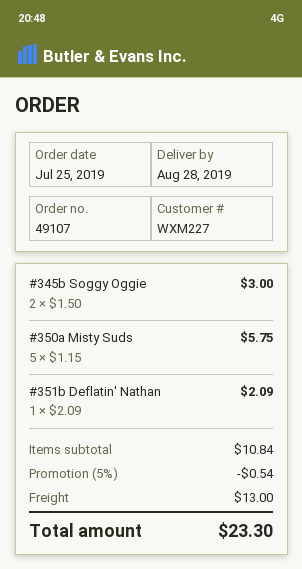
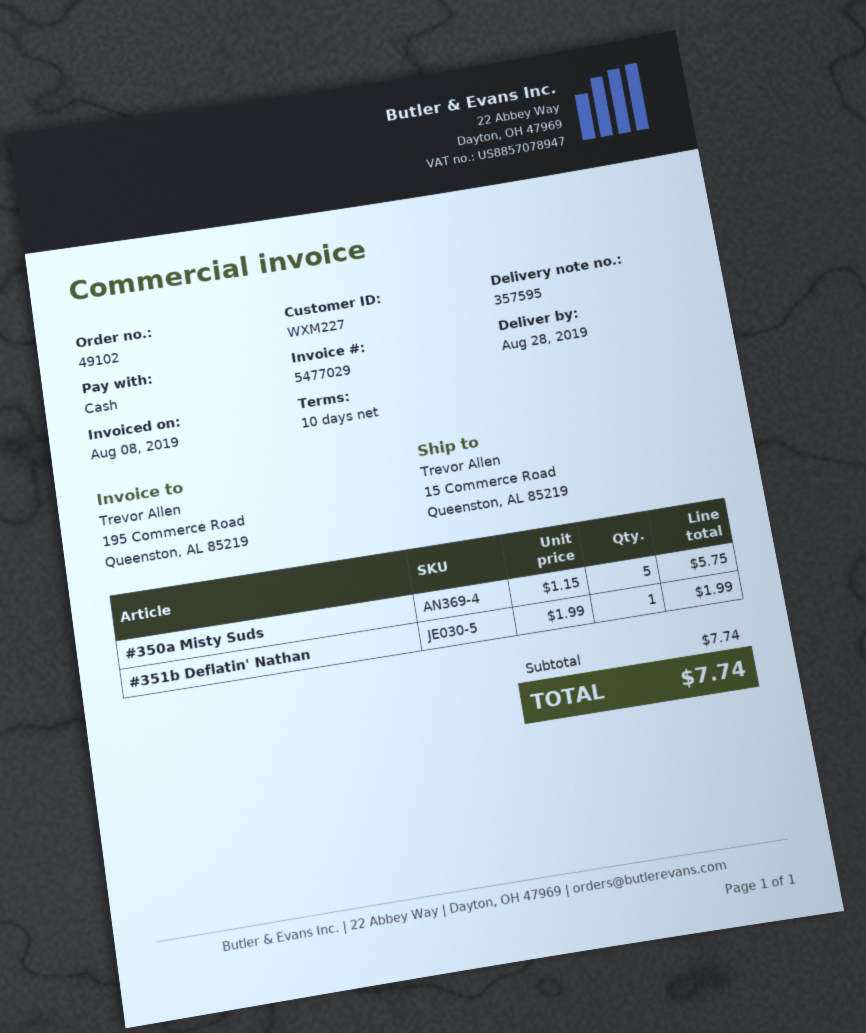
order number: 49107 -> 49102
#345b Soggy Oggie: 2 x 1.50 = 3.00 -> none
#351b Deflatin' Nathan: 1 x 2.09 = 2.09 -> 1 x 1.99 = 1.99
subtotal: 10.84 -> 7.74
discount: 5% = 0.54 -> none
shipping: 13.00 -> none
total: 23.30 -> 7.74

